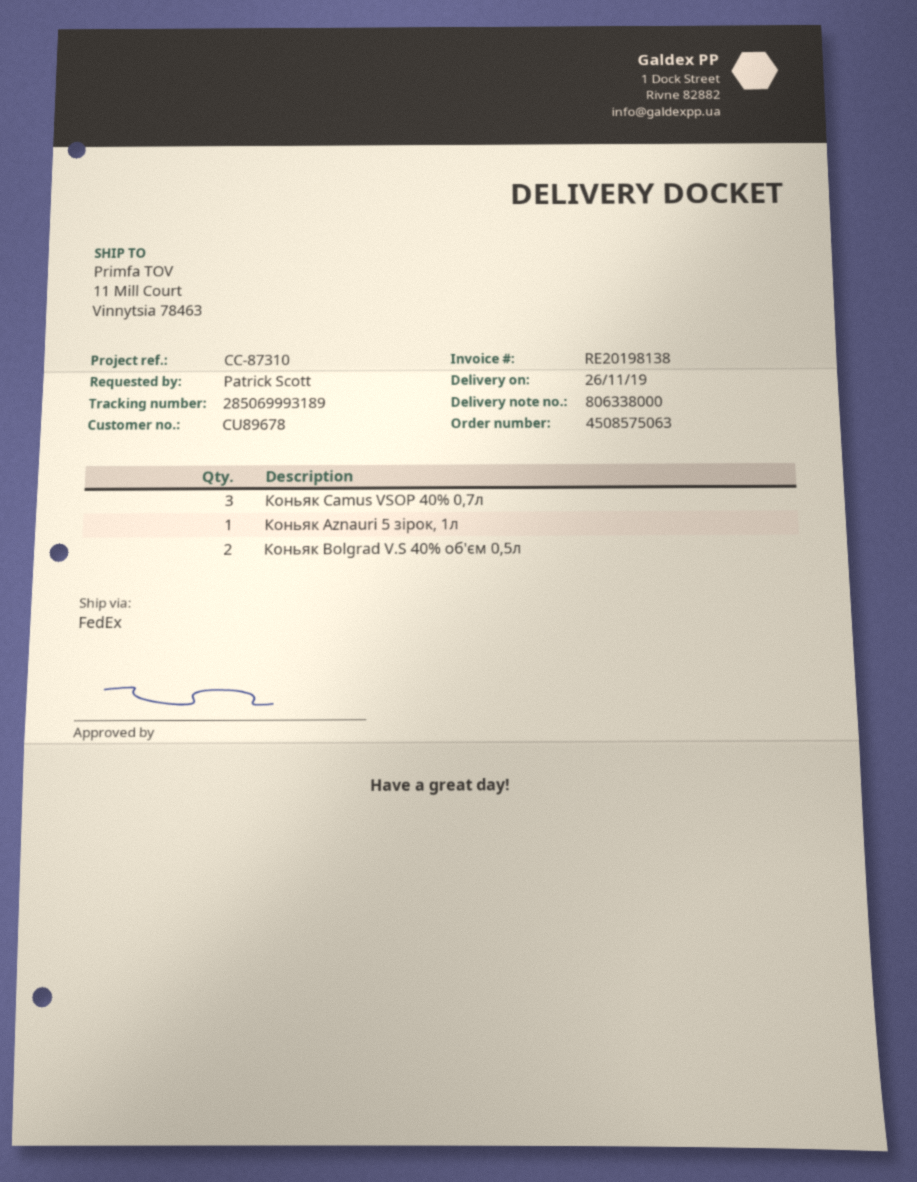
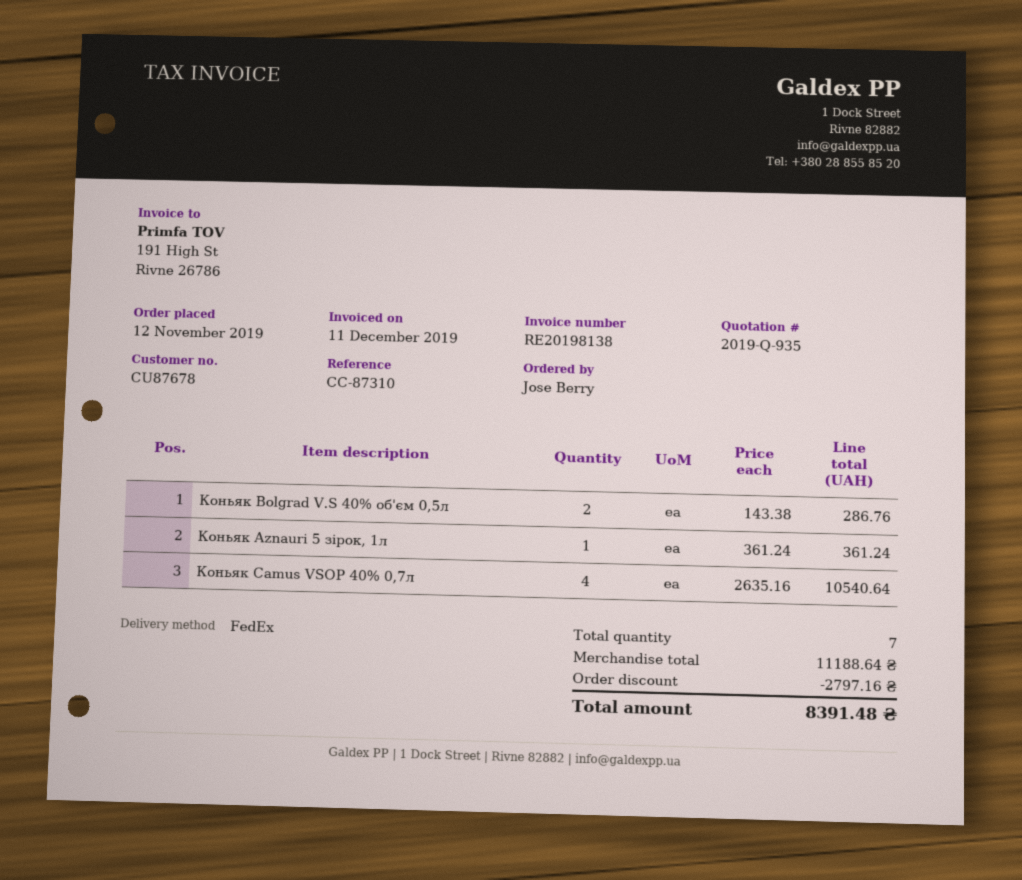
customer number: CU89678 -> CU87678
ordered by: Patrick Scott -> Jose Berry
Коньяк Camus VSOP 40% 0,7л: 3 -> 4

